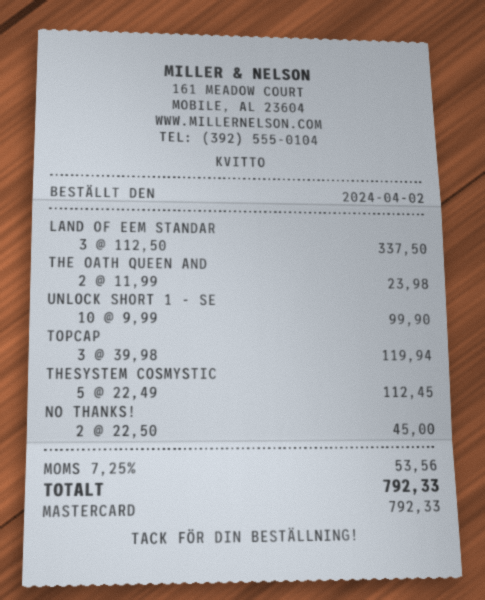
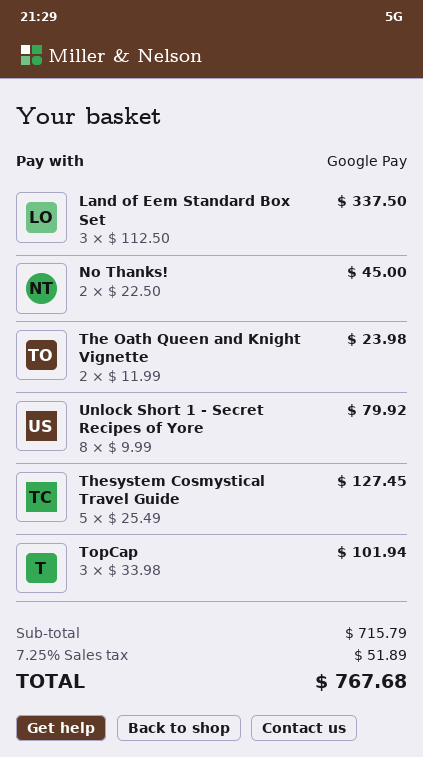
payment method: Mastercard -> Google Pay
UNLOCK SHORT 1 - SE: 10 x 9.99 = 99.90 -> 8 x 9.99 = 79.92
TOPCAP: 3 x 39.98 = 119.94 -> 3 x 33.98 = 101.94
THESYSTEM COSMYSTIC: 5 x 22.49 = 112.45 -> 5 x 25.49 = 127.45
tax: 7.25% = 53.56 -> 7.25% = 51.89
total: 792.33 -> 767.68

